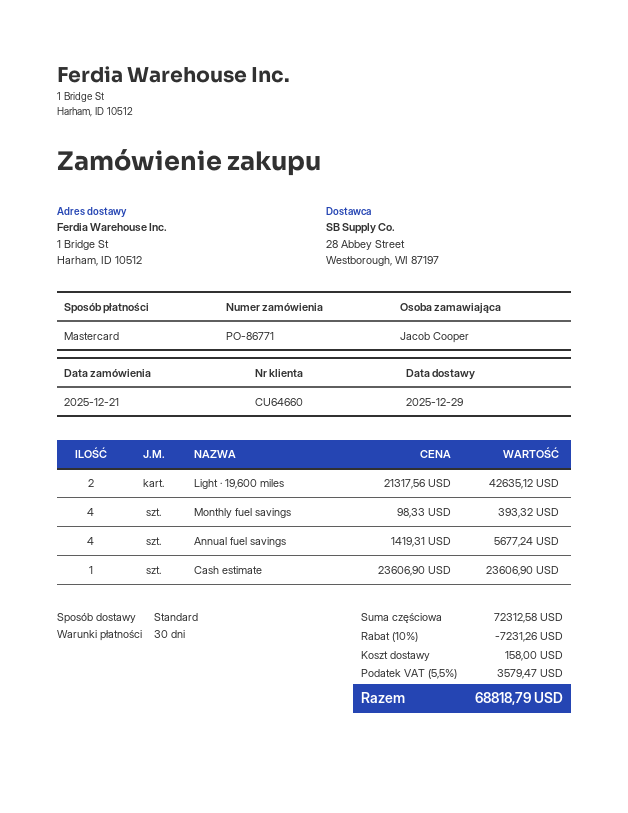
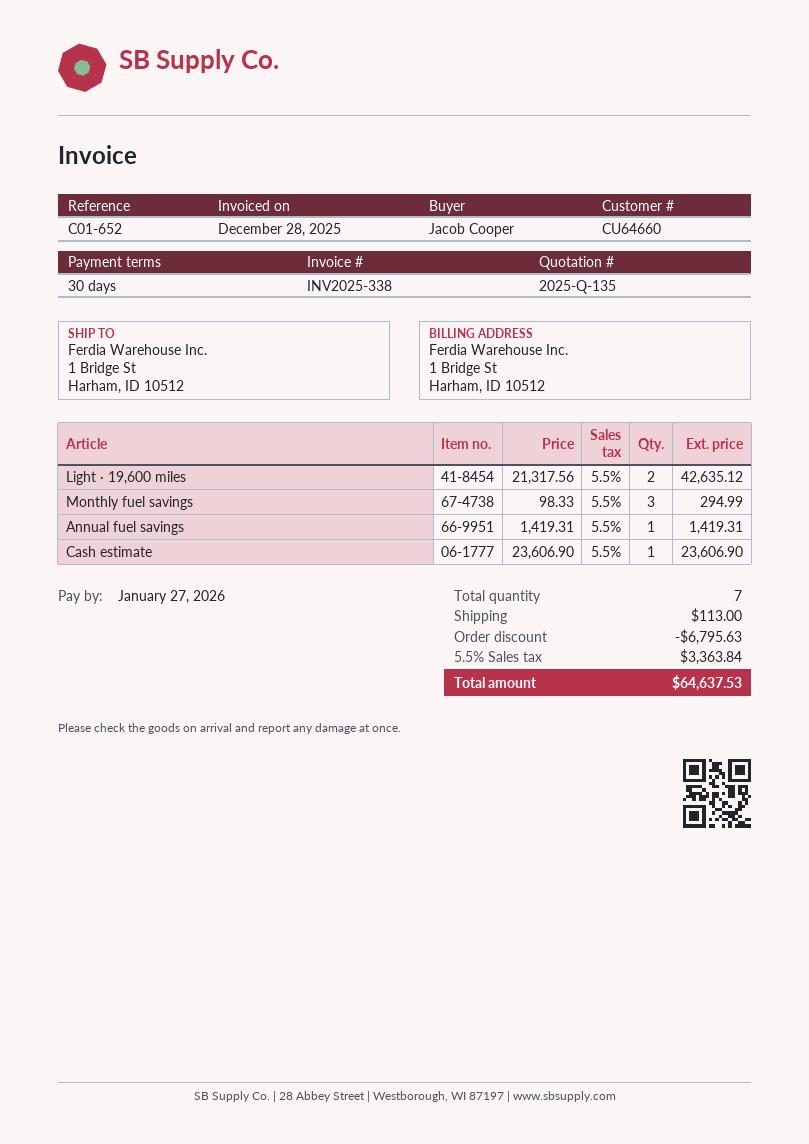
Monthly fuel savings: 4 x 98.33 = 393.32 -> 3 x 98.33 = 294.99
Annual fuel savings: 4 x 1419.31 = 5677.24 -> 1 x 1419.31 = 1419.31
discount: 7231.26 -> 6795.63
shipping: 158.00 -> 113.00
tax: 5.5% = 3579.47 -> 5.5% = 3363.84
total: 68818.79 -> 64637.53

